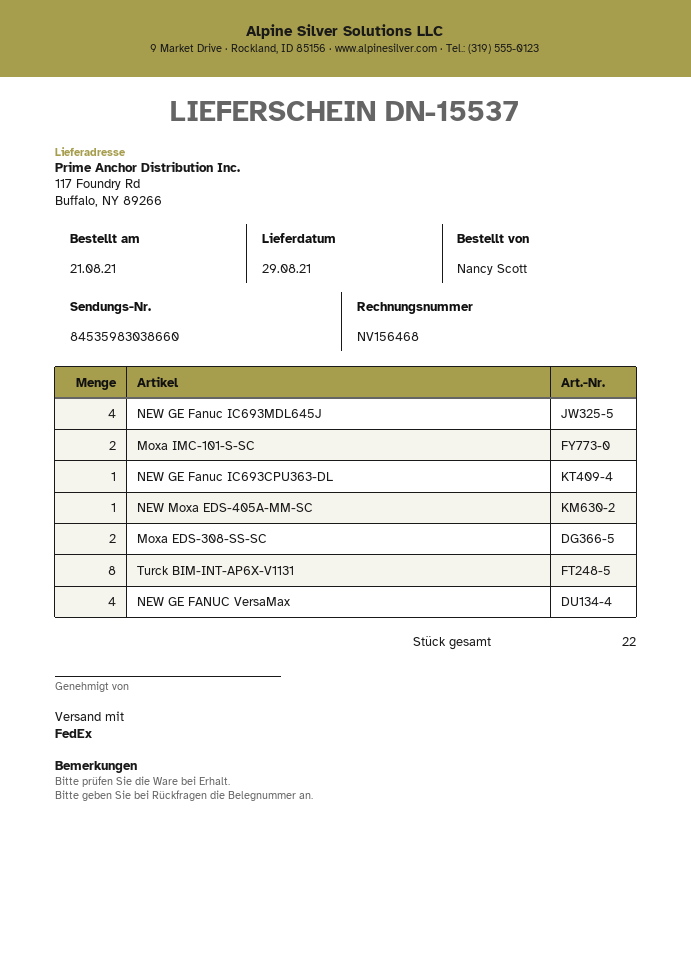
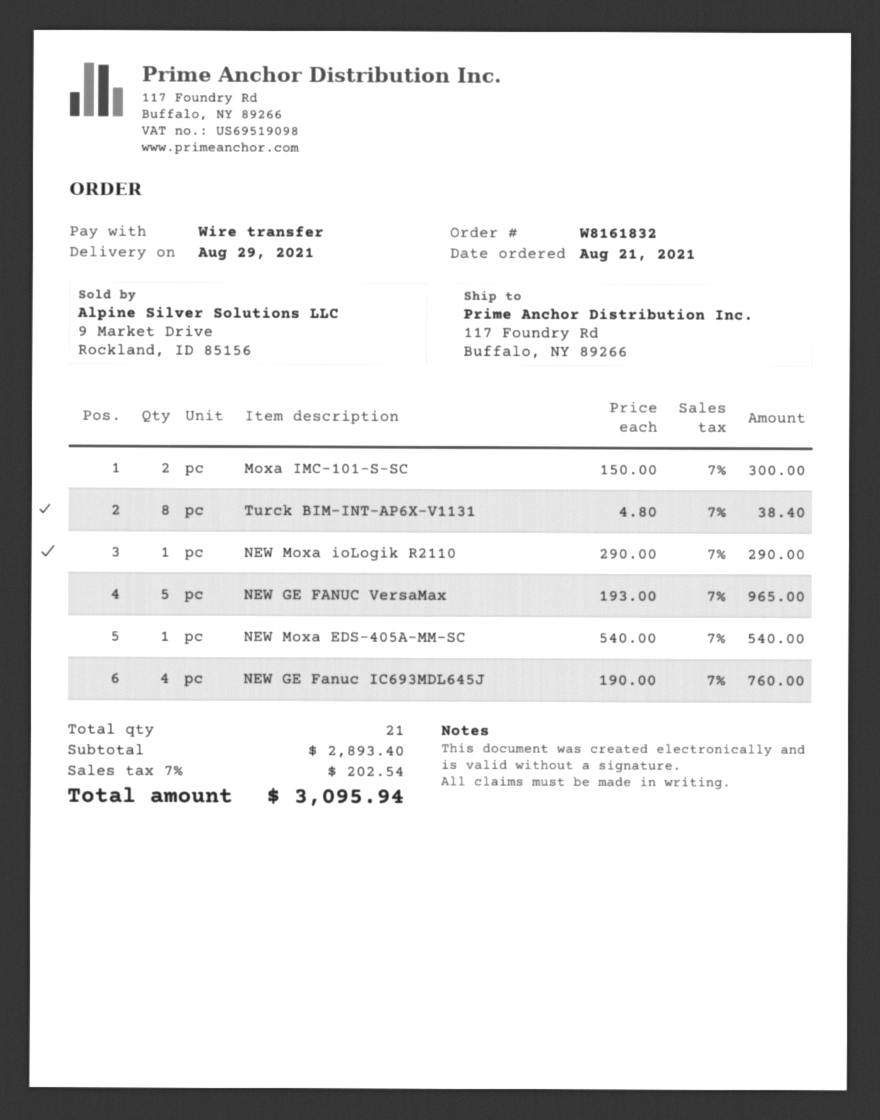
NEW GE Fanuc IC693CPU363-DL: 1 -> none
Moxa EDS-308-SS-SC: 2 -> none
NEW GE FANUC VersaMax: 4 -> 5
NEW Moxa ioLogik R2110: none -> 1
total quantity: 22 -> 21

